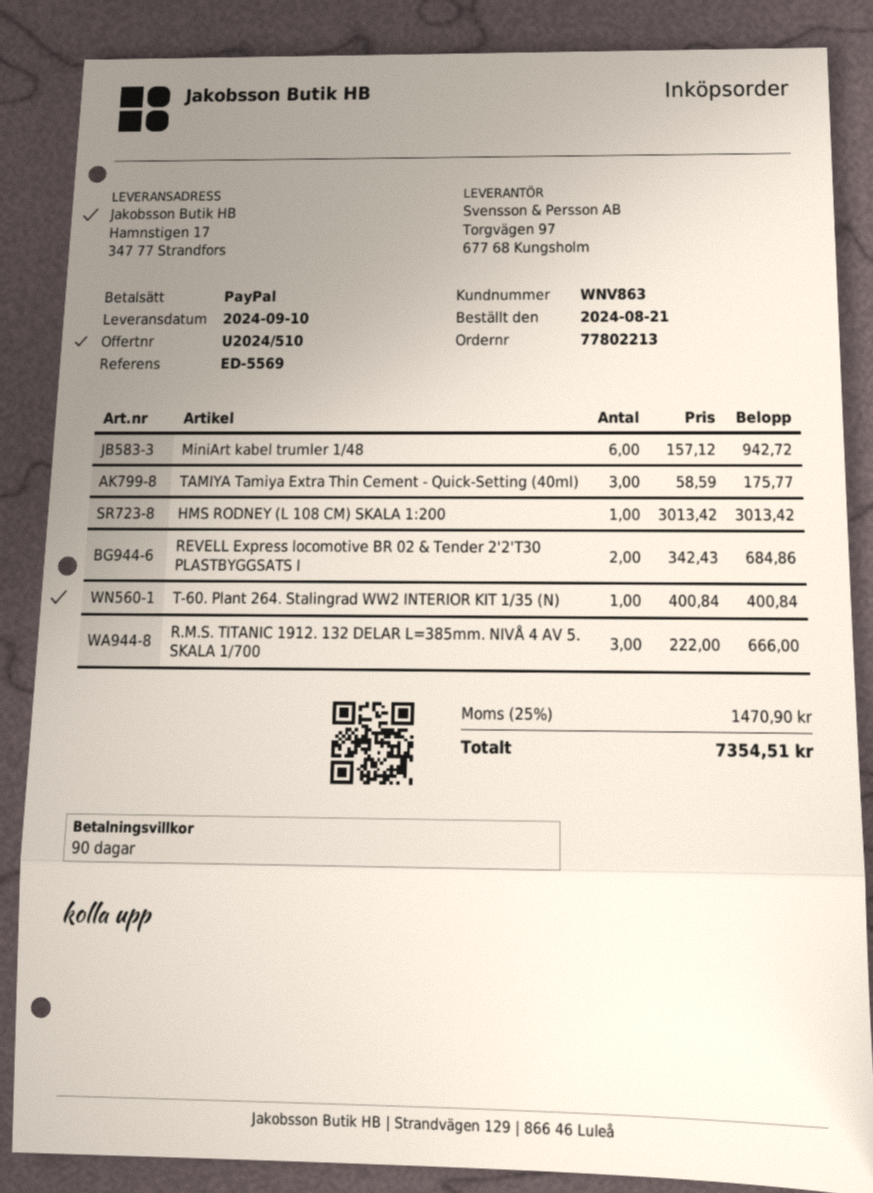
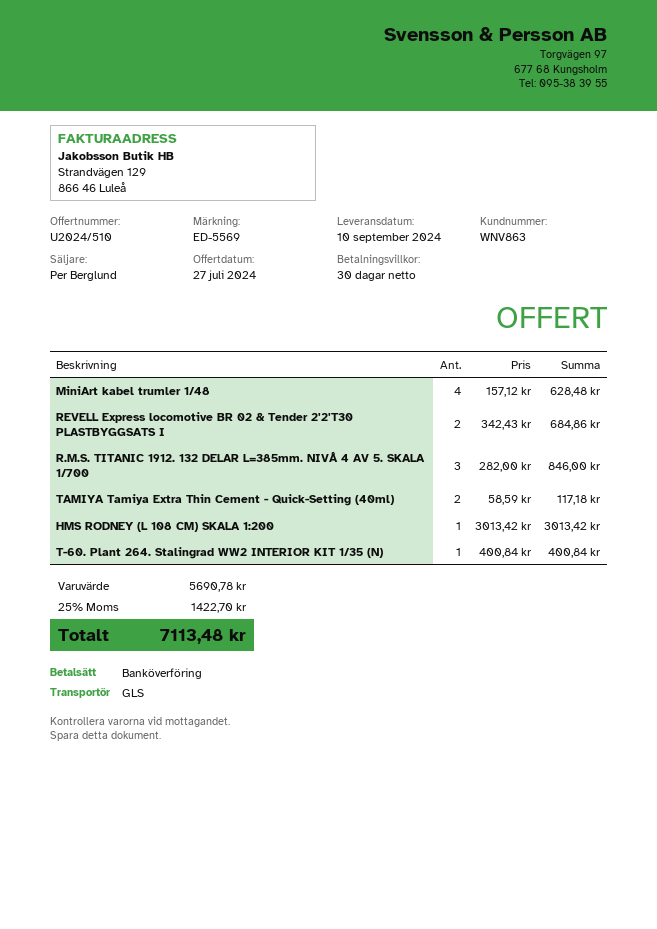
payment terms: 90 days -> 30 days
payment method: PayPal -> bank transfer
MiniArt kabel trumler 1/48: 6 x 157.12 = 942.72 -> 4 x 157.12 = 628.48
TAMIYA Tamiya Extra Thin Cement - Quick-Setting (40ml): 3 x 58.59 = 175.77 -> 2 x 58.59 = 117.18
R.M.S. TITANIC 1912. 132 DELAR L=385mm. NIVÅ 4 AV 5. SKALA 1/700: 3 x 222.00 = 666.00 -> 3 x 282.00 = 846.00
tax: 25% = 1470.90 -> 25% = 1422.70
total: 7354.51 -> 7113.48

